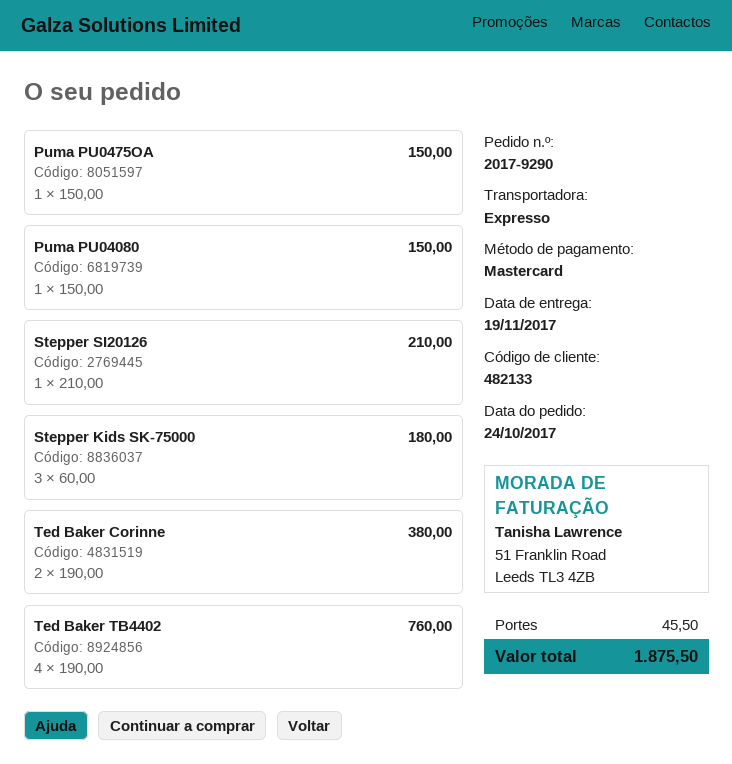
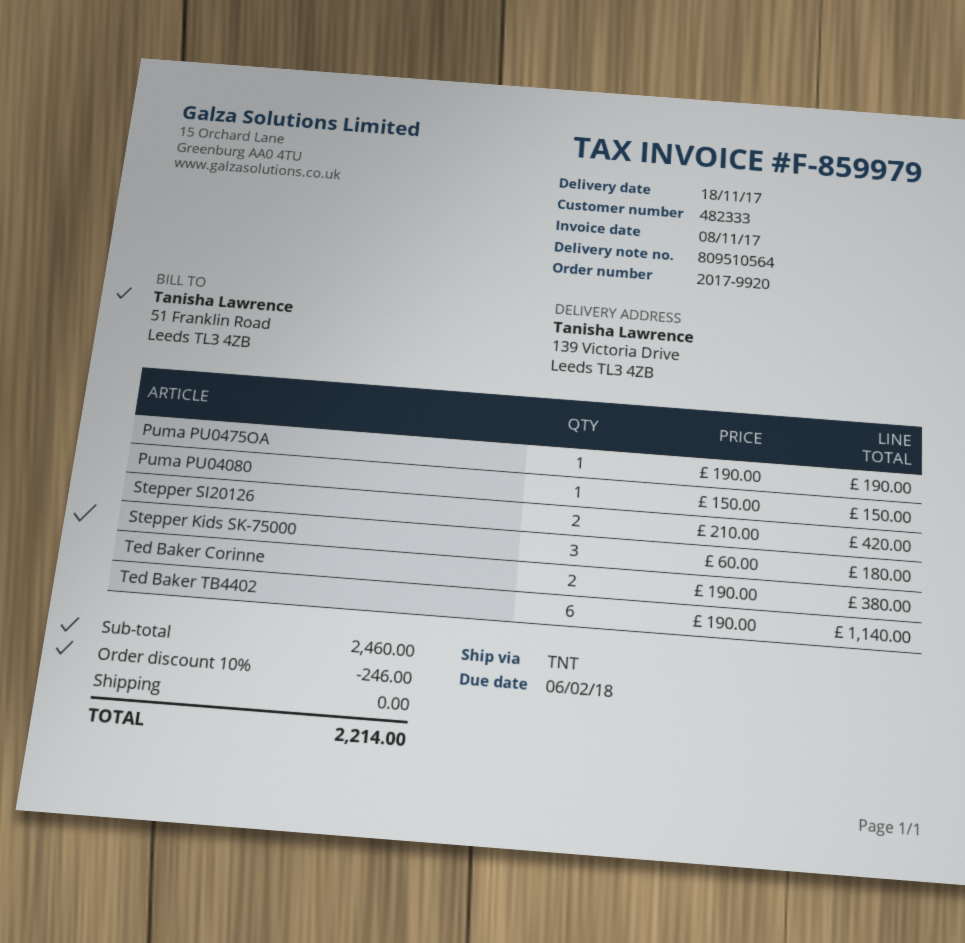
order number: 2017-9290 -> 2017-9920
delivery date: 2017-11-19 -> 2017-11-18
customer number: 482133 -> 482333
shipping method: express -> TNT
Puma PU0475OA: 1 x 150.00 = 150.00 -> 1 x 190.00 = 190.00
Stepper SI20126: 1 x 210.00 = 210.00 -> 2 x 210.00 = 420.00
Ted Baker TB4402: 4 x 190.00 = 760.00 -> 6 x 190.00 = 1140.00
discount: none -> 10% = 246.00
shipping: 45.50 -> 0.00
total: 1875.50 -> 2214.00

